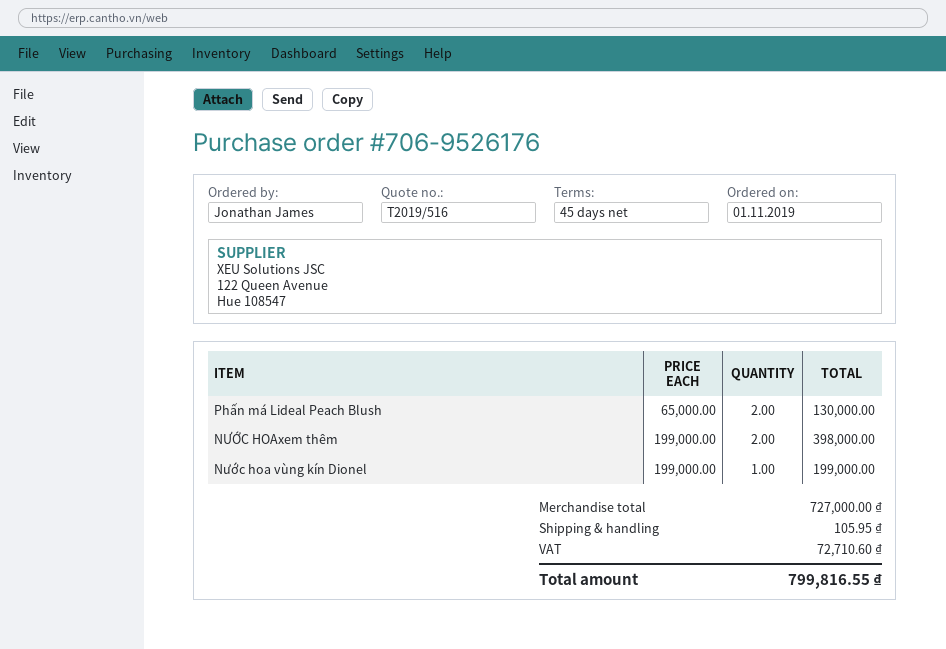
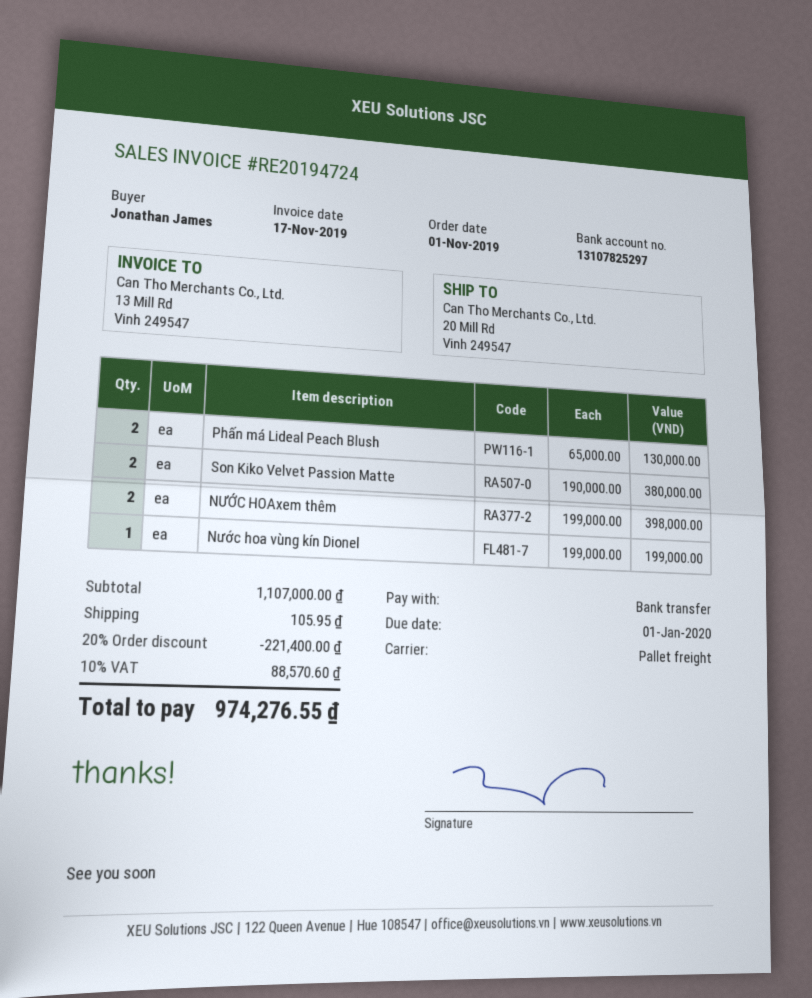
Son Kiko Velvet Passion Matte: none -> 2 x 190000.00 = 380000.00
subtotal: 727000.00 -> 1107000.00
discount: none -> 20% = 221400.00
tax: 72710.60 -> 88570.60
total: 799816.55 -> 974276.55

